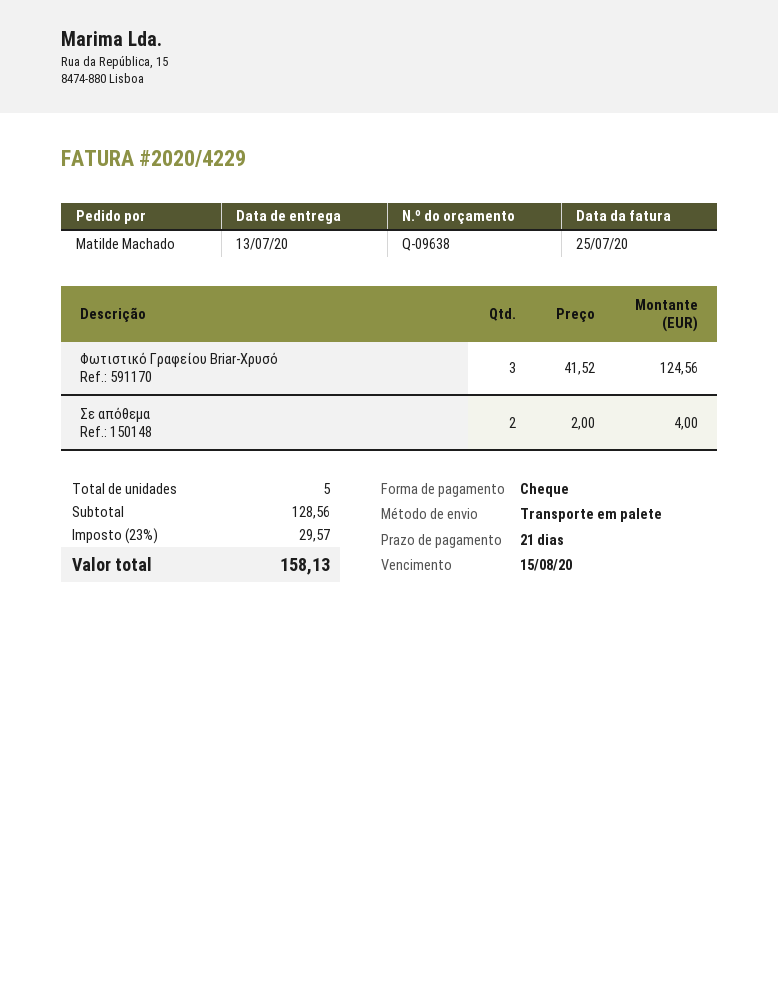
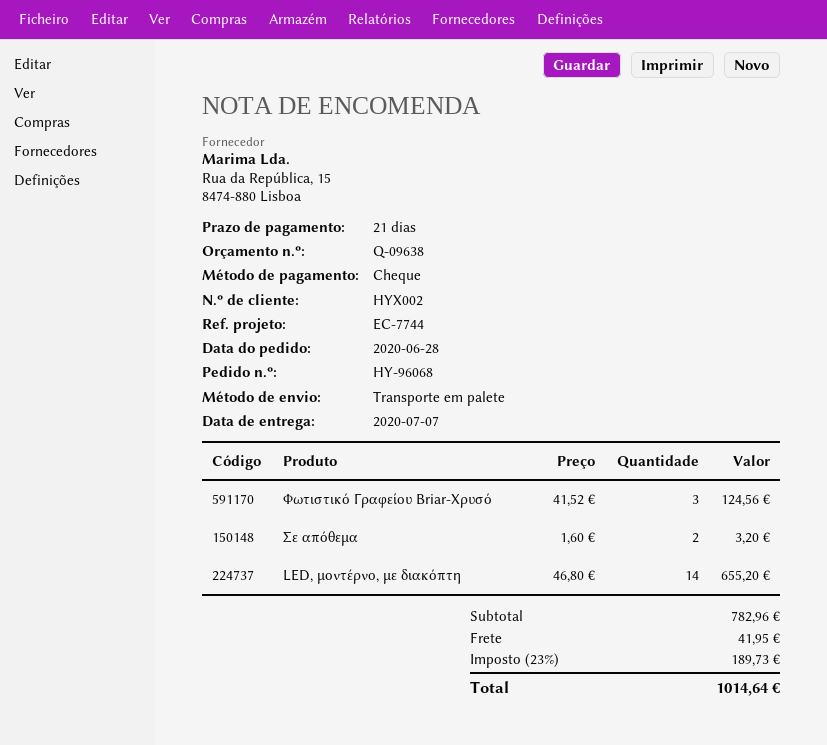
delivery date: 2020-07-13 -> 2020-07-07
Σε απόθεμα: 2 x 2.00 = 4.00 -> 2 x 1.60 = 3.20
LED, μοντέρνο, με διακόπτη: none -> 14 x 46.80 = 655.20
subtotal: 128.56 -> 782.96
shipping: none -> 41.95
tax: 23% = 29.57 -> 23% = 189.73
total: 158.13 -> 1014.64

